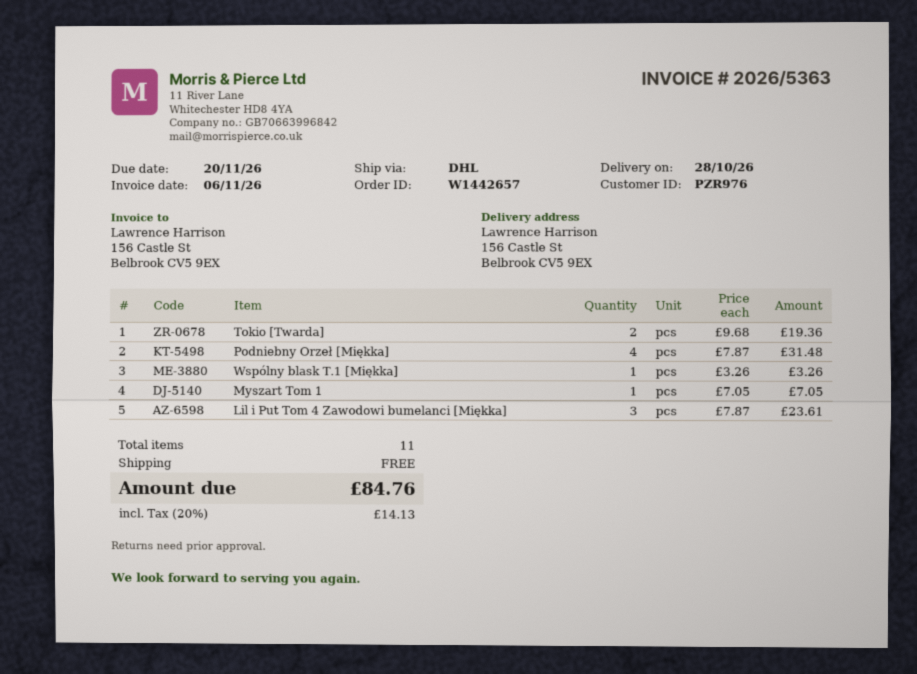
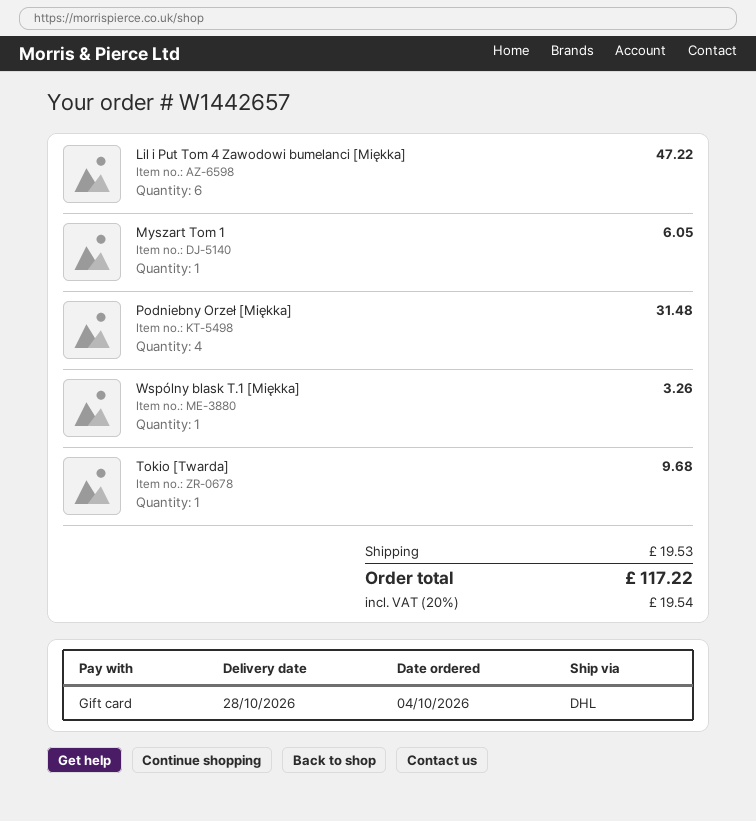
Tokio [Twarda]: 2 for 19.36 -> 1 for 9.68
Myszart Tom 1: 1 for 7.05 -> 1 for 6.05
Lil i Put Tom 4 Zawodowi bumelanci [Miękka]: 3 for 23.61 -> 6 for 47.22
shipping: 0.00 -> 19.53
tax: 20% = 14.13 -> 20% = 19.54
total: 84.76 -> 117.22

